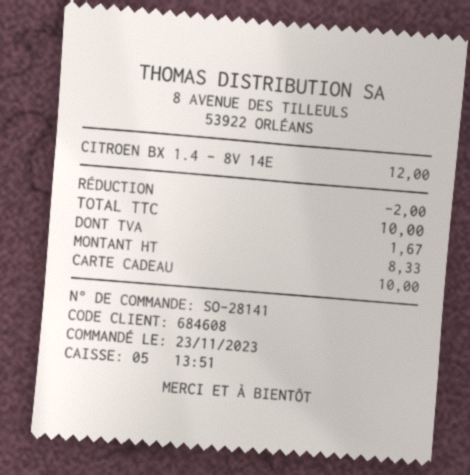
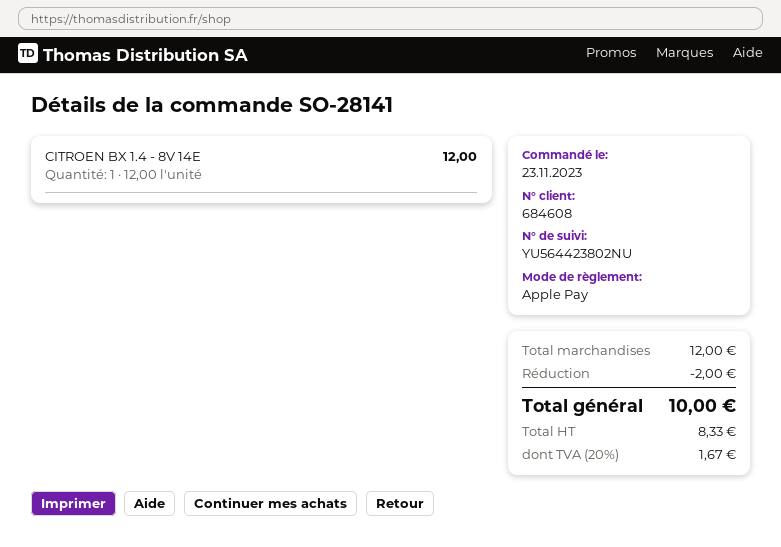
payment method: gift card -> Apple Pay

